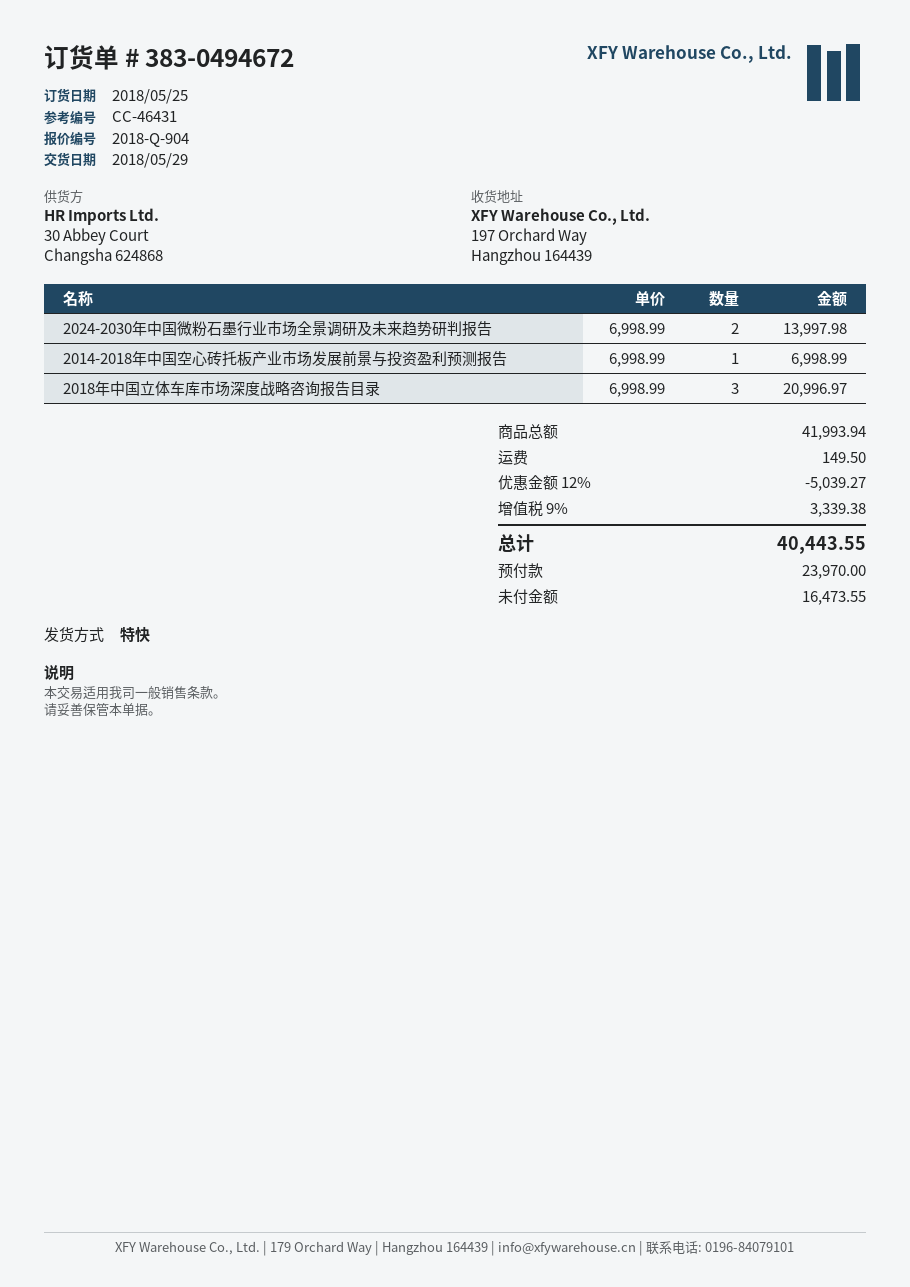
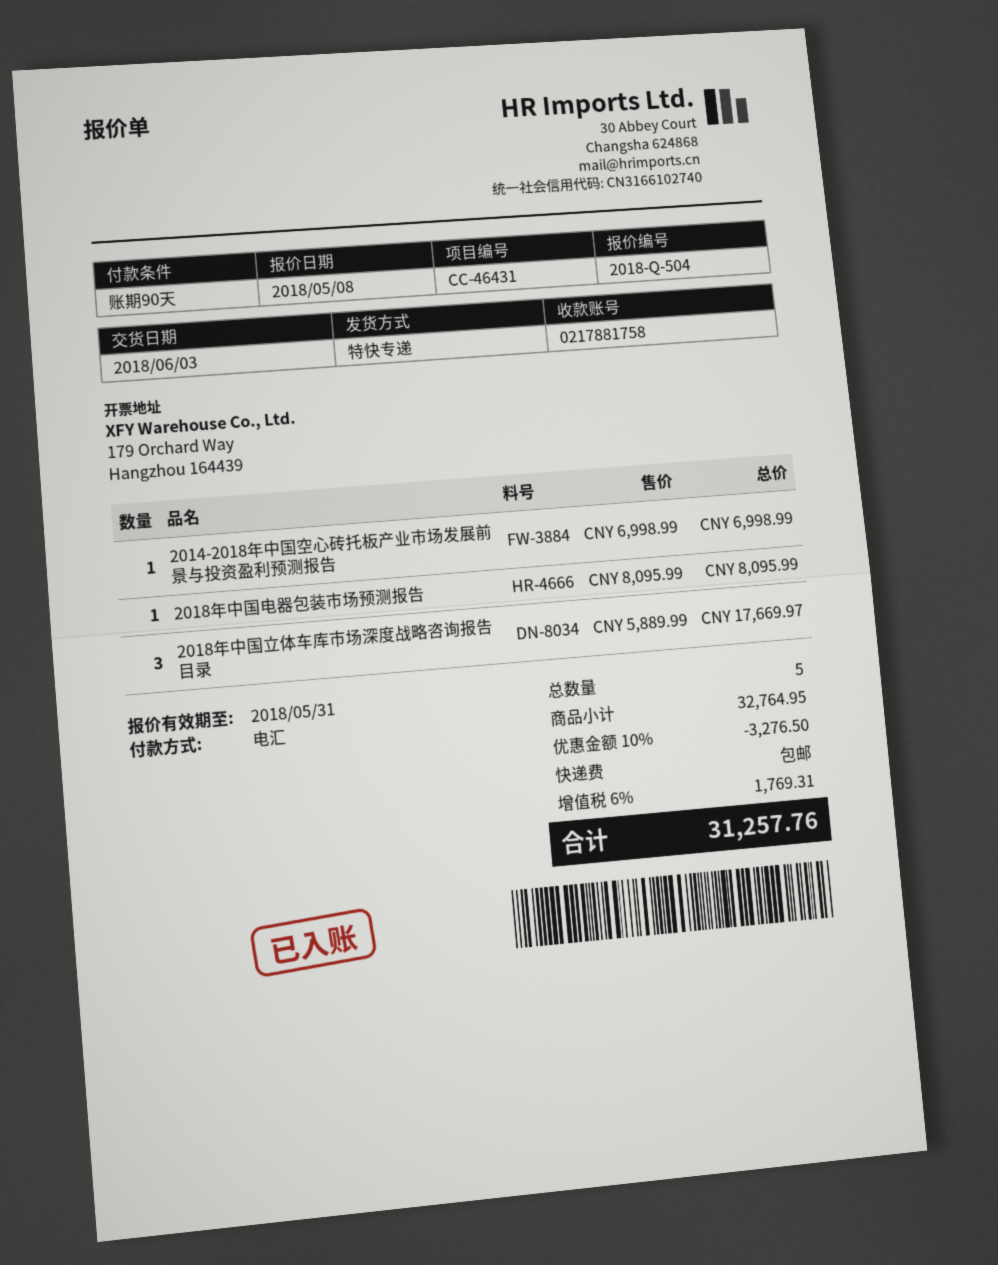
quote number: 2018-Q-904 -> 2018-Q-504
delivery date: 2018-05-29 -> 2018-06-03
2024-2030年中国微粉石墨行业市场全景调研及未来趋势研判报告: 2 x 6998.99 = 13997.98 -> none
2018年中国立体车库市场深度战略咨询报告目录: 3 x 6998.99 = 20996.97 -> 3 x 5889.99 = 17669.97
2018年中国电器包装市场预测报告: none -> 1 x 8095.99 = 8095.99
subtotal: 41993.94 -> 32764.95
discount: 12% = 5039.27 -> 10% = 3276.50
shipping: 149.50 -> 0.00
tax: 9% = 3339.38 -> 6% = 1769.31
total: 40443.55 -> 31257.76

